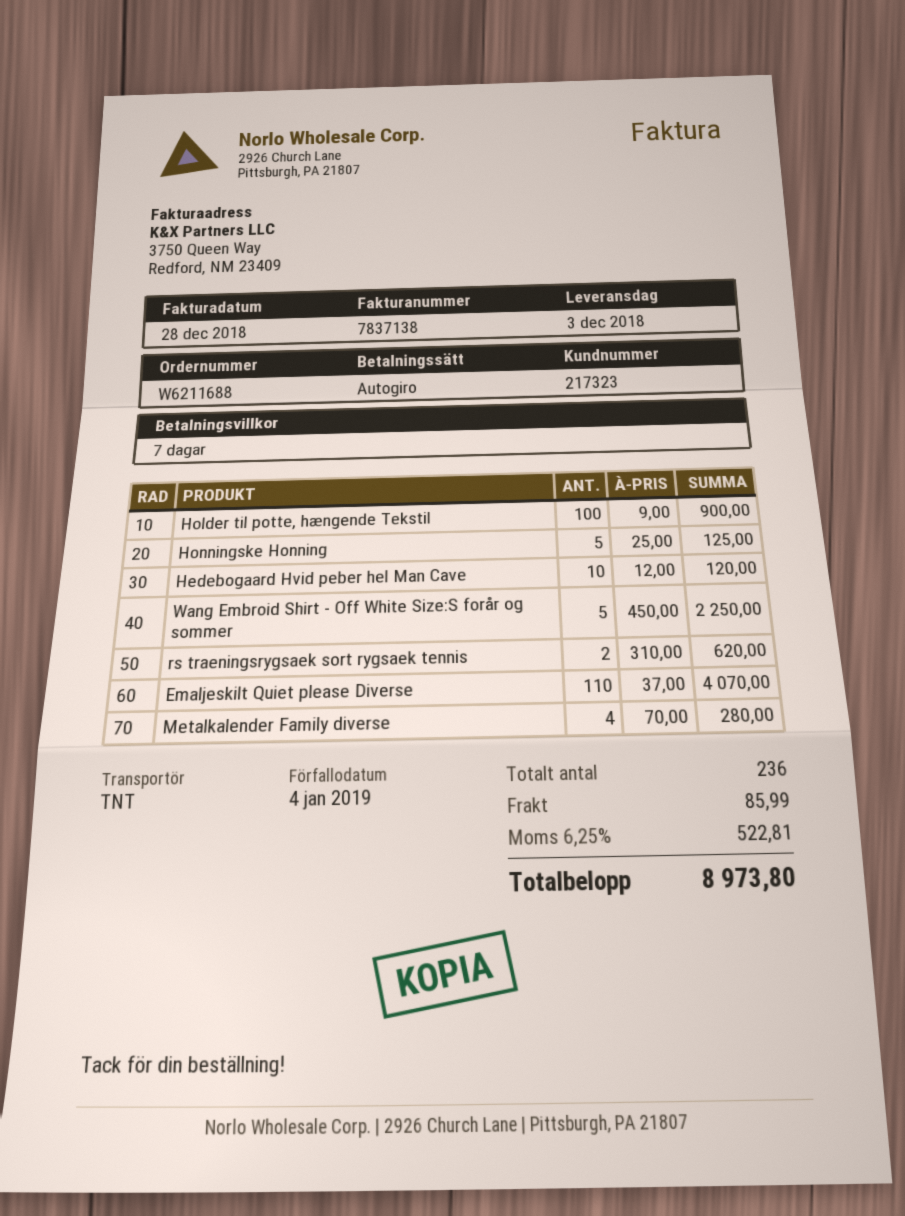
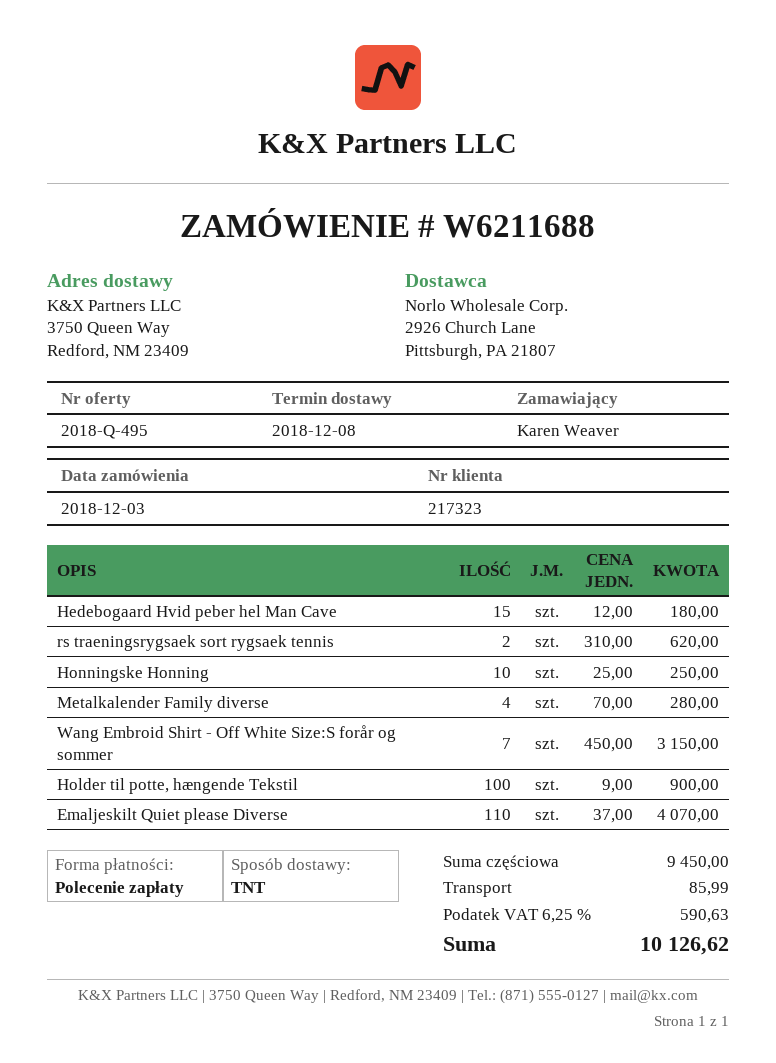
delivery date: 2018-12-03 -> 2018-12-08
Honningske Honning: 5 x 25.00 = 125.00 -> 10 x 25.00 = 250.00
Hedebogaard Hvid peber hel Man Cave: 10 x 12.00 = 120.00 -> 15 x 12.00 = 180.00
Wang Embroid Shirt - Off White Size:S forår og sommer: 5 x 450.00 = 2250.00 -> 7 x 450.00 = 3150.00
tax: 6.25% = 522.81 -> 6.25% = 590.63
total: 8973.80 -> 10126.62

